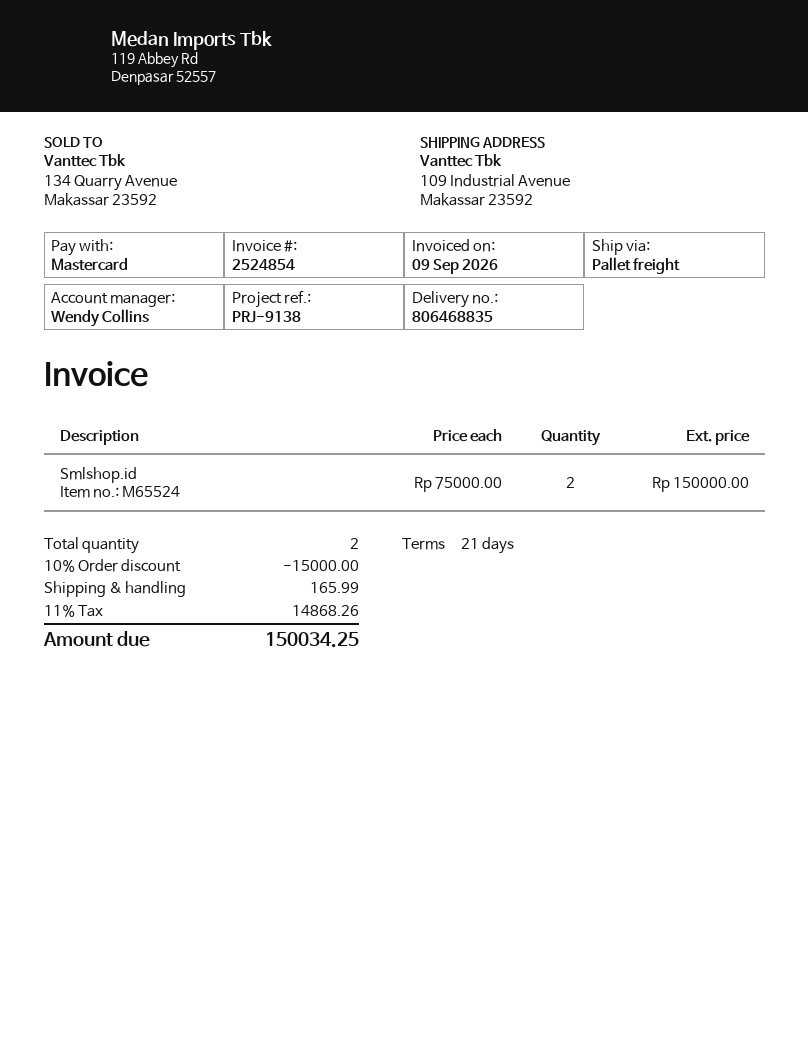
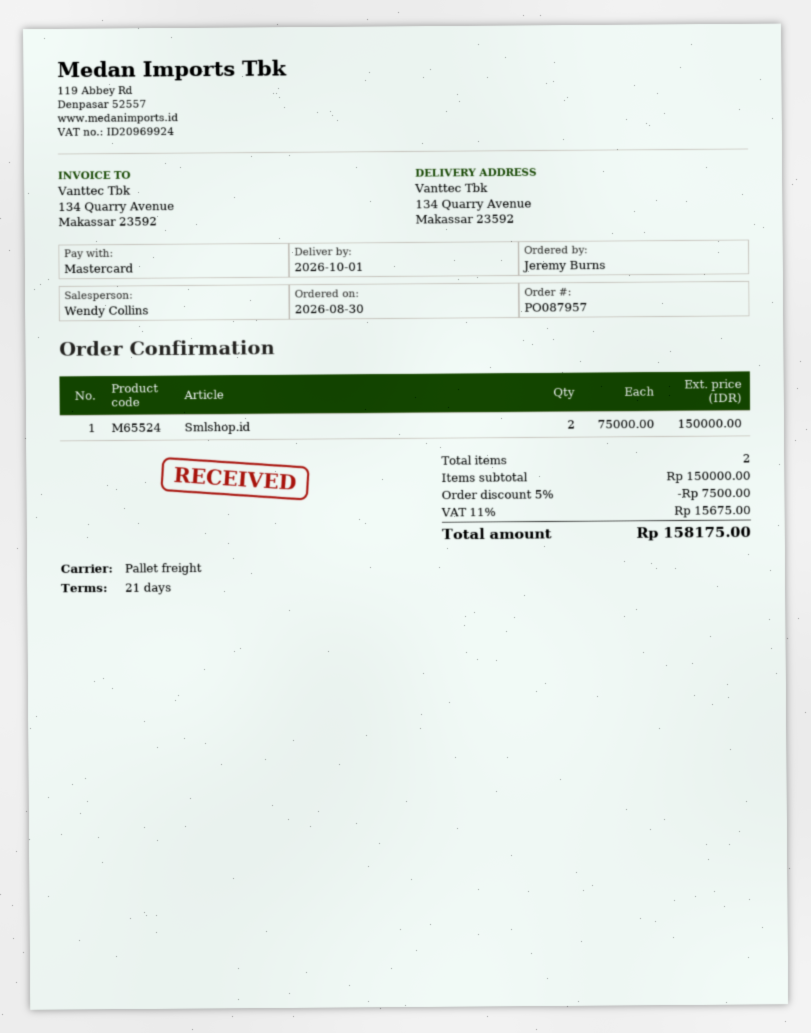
ship to: 109 Industrial Avenue, Makassar 23592 -> 134 Quarry Avenue, Makassar 23592
discount: 10% = 15000.00 -> 5% = 7500.00
shipping: 165.99 -> none
tax: 11% = 14868.26 -> 11% = 15675.00
total: 150034.25 -> 158175.00

